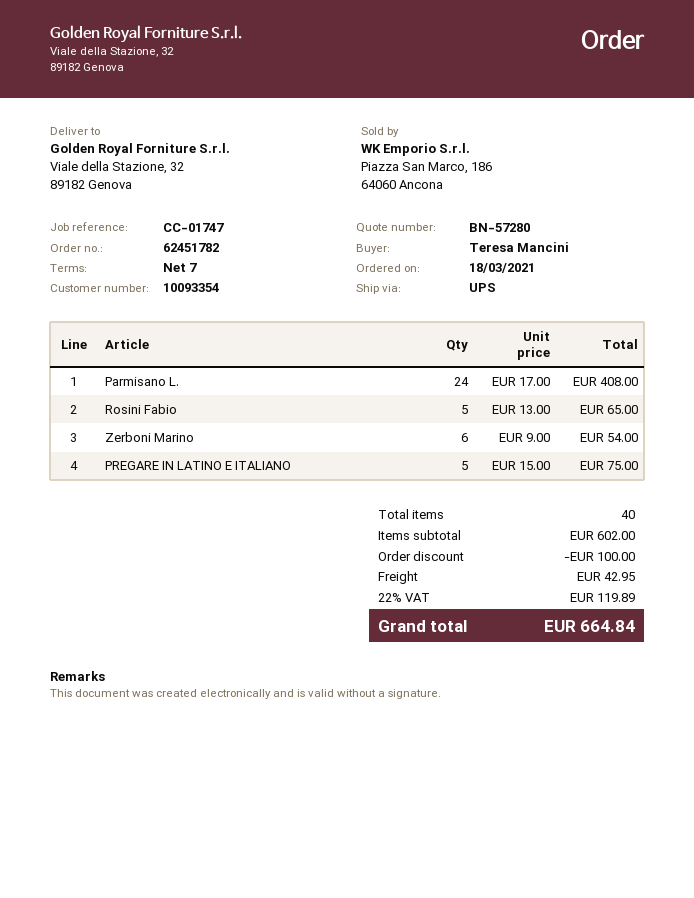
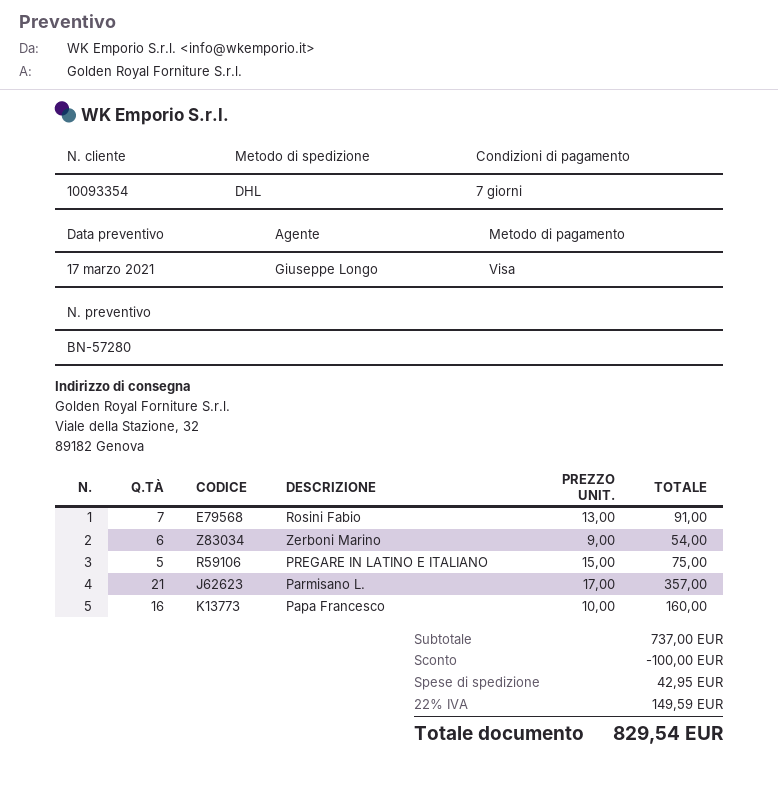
shipping method: UPS -> DHL
Parmisano L.: 24 x 17.00 = 408.00 -> 21 x 17.00 = 357.00
Rosini Fabio: 5 x 13.00 = 65.00 -> 7 x 13.00 = 91.00
Papa Francesco: none -> 16 x 10.00 = 160.00
subtotal: 602.00 -> 737.00
tax: 22% = 119.89 -> 22% = 149.59
total: 664.84 -> 829.54

